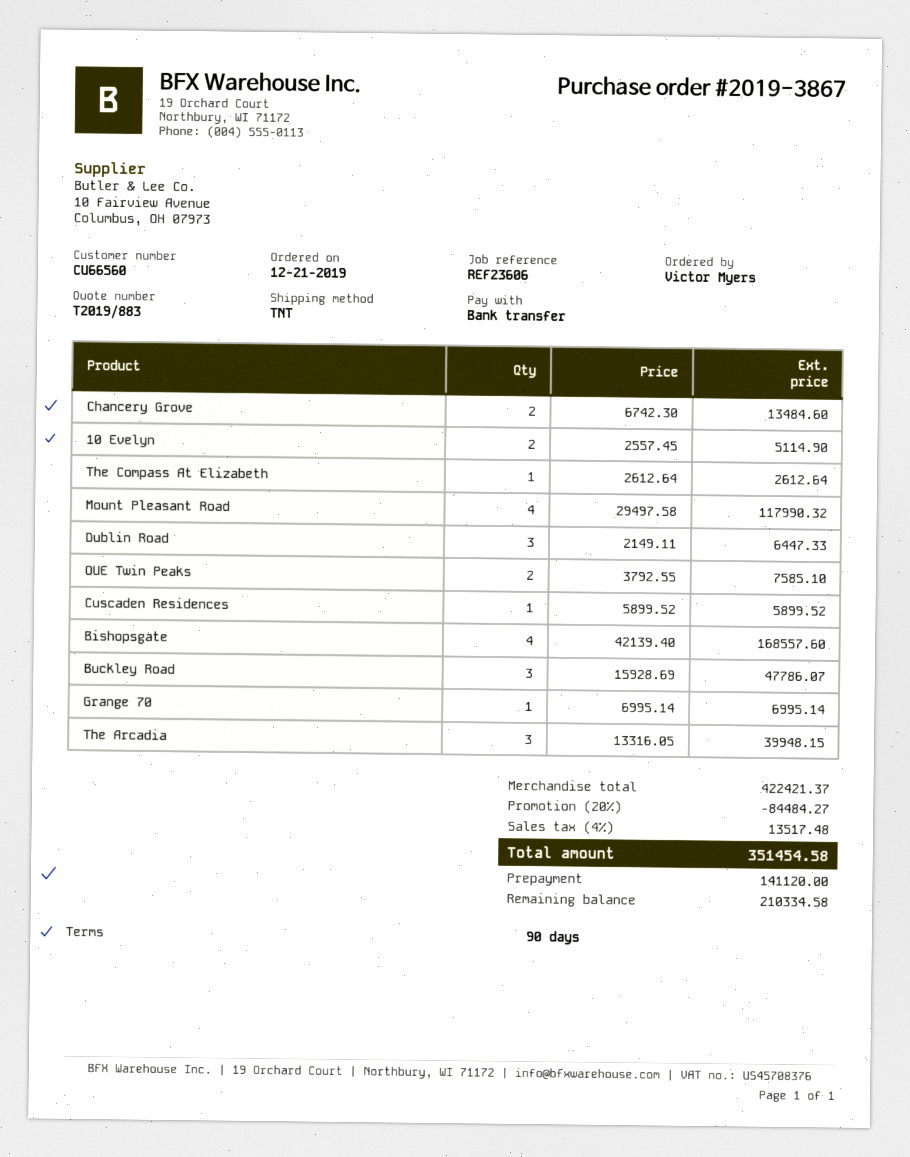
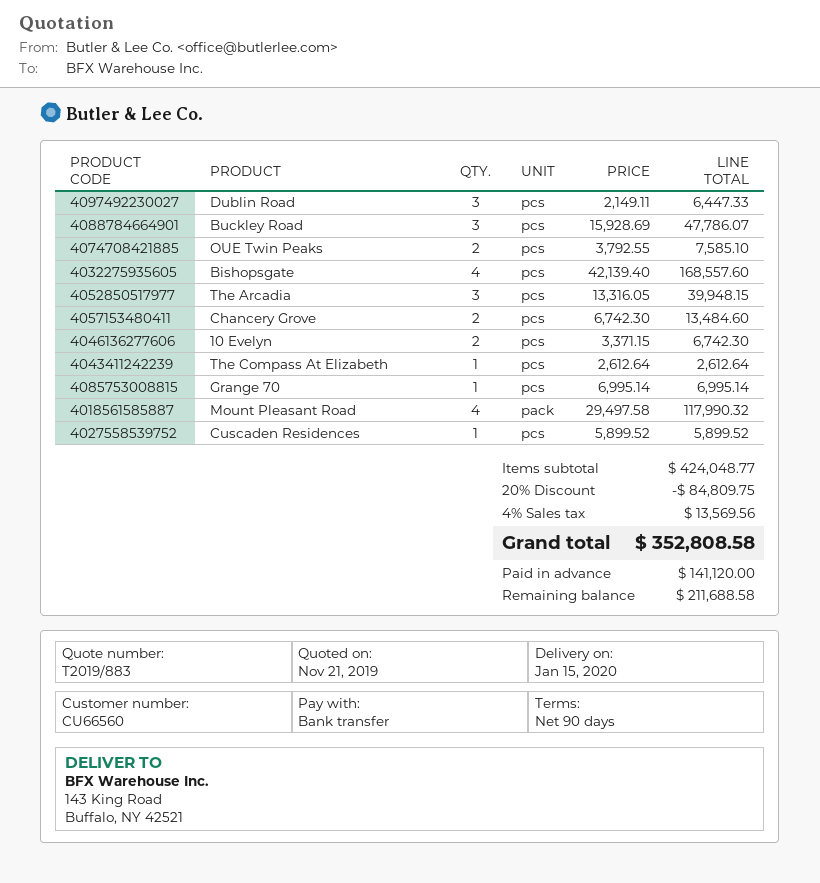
10 Evelyn: 2 x 2557.45 = 5114.90 -> 2 x 3371.15 = 6742.30
subtotal: 422421.37 -> 424048.77
discount: 20% = 84484.27 -> 20% = 84809.75
tax: 4% = 13517.48 -> 4% = 13569.56
total: 351454.58 -> 352808.58
balance: 210334.58 -> 211688.58

